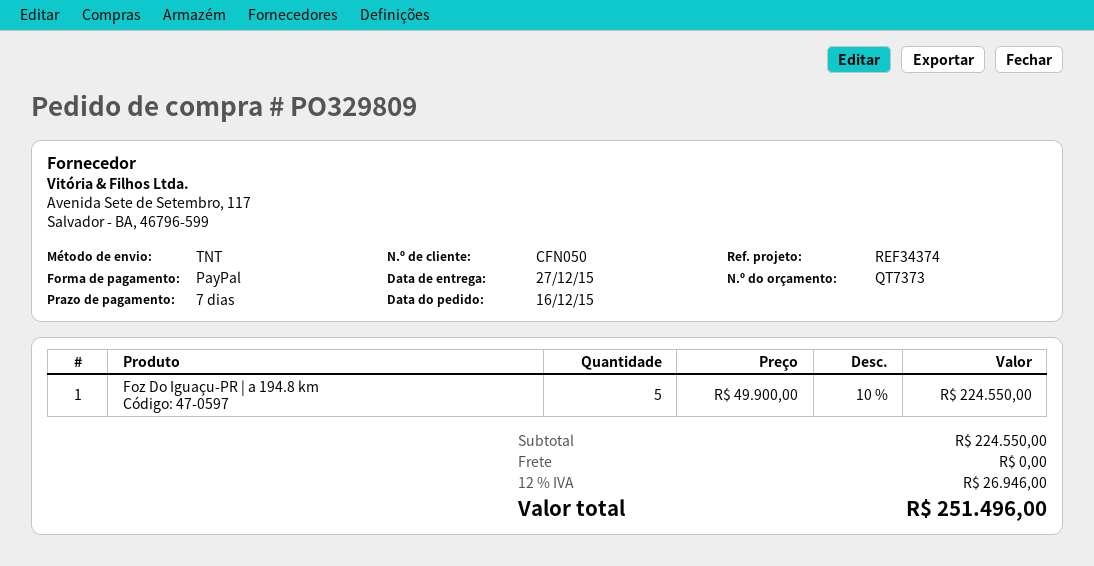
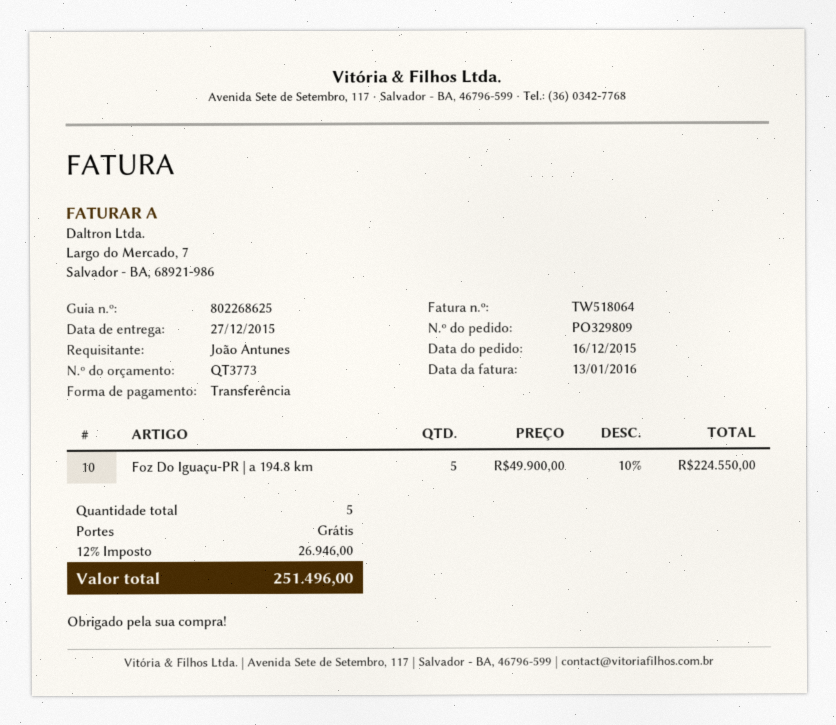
quote number: QT7373 -> QT3773
payment method: PayPal -> bank transfer

